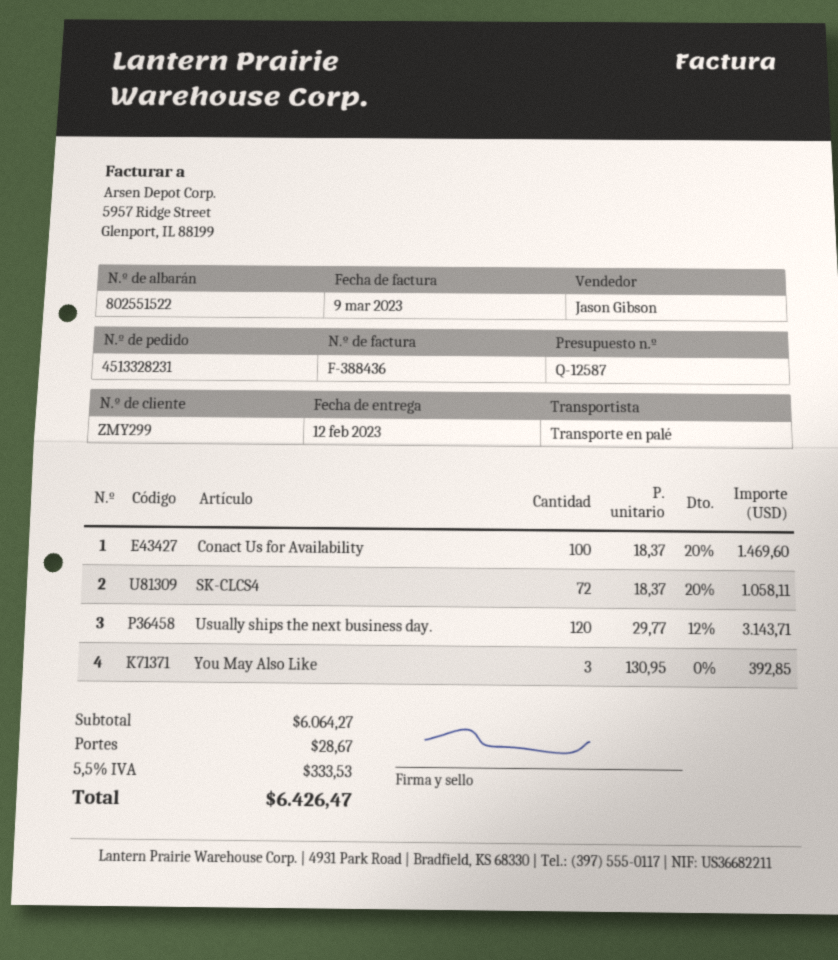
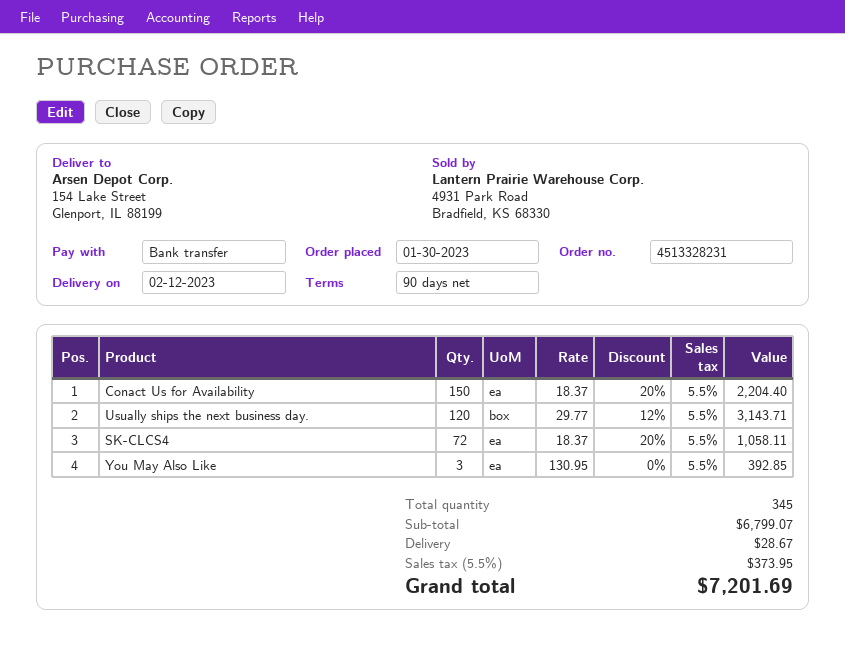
Conact Us for Availability: 100 x 18.37 - 20% = 1469.60 -> 150 x 18.37 - 20% = 2204.40
subtotal: 6064.27 -> 6799.07
tax: 5.5% = 333.53 -> 5.5% = 373.95
total: 6426.47 -> 7201.69

